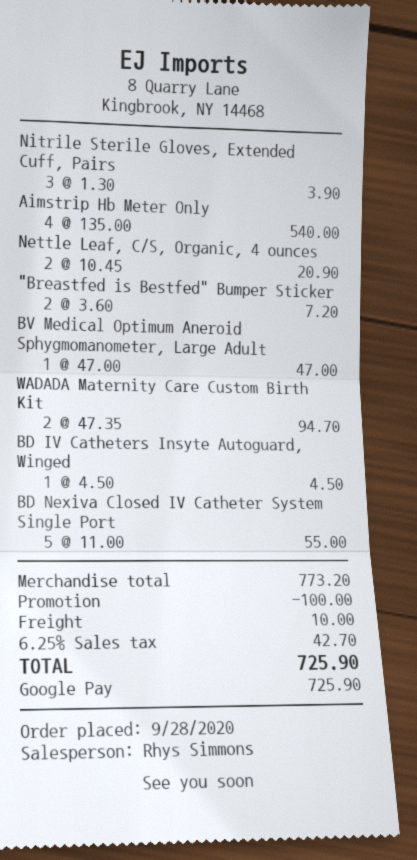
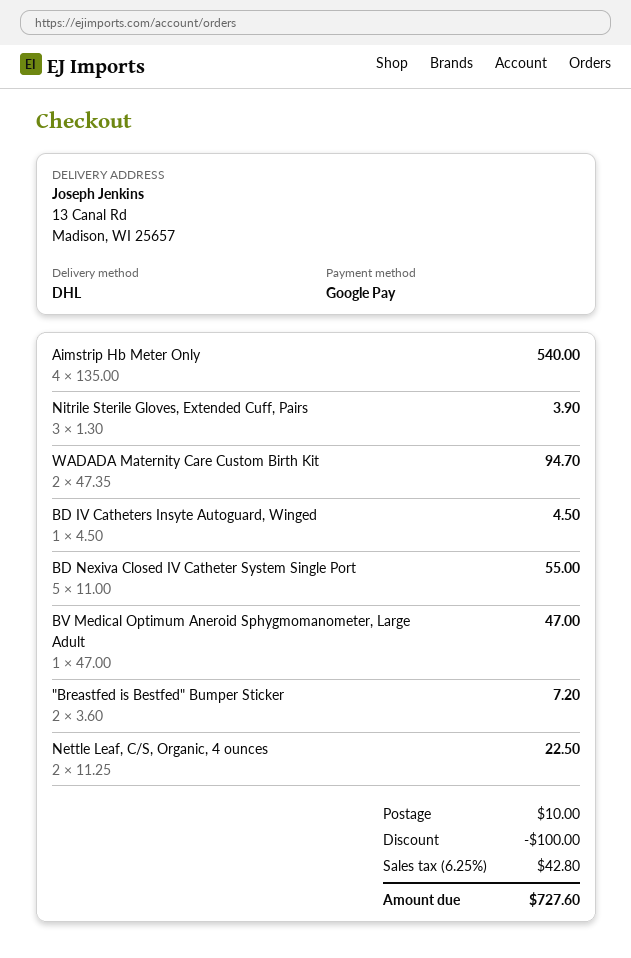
Nettle Leaf, C/S, Organic, 4 ounces: 2 x 10.45 = 20.90 -> 2 x 11.25 = 22.50
tax: 6.25% = 42.70 -> 6.25% = 42.80
total: 725.90 -> 727.60

